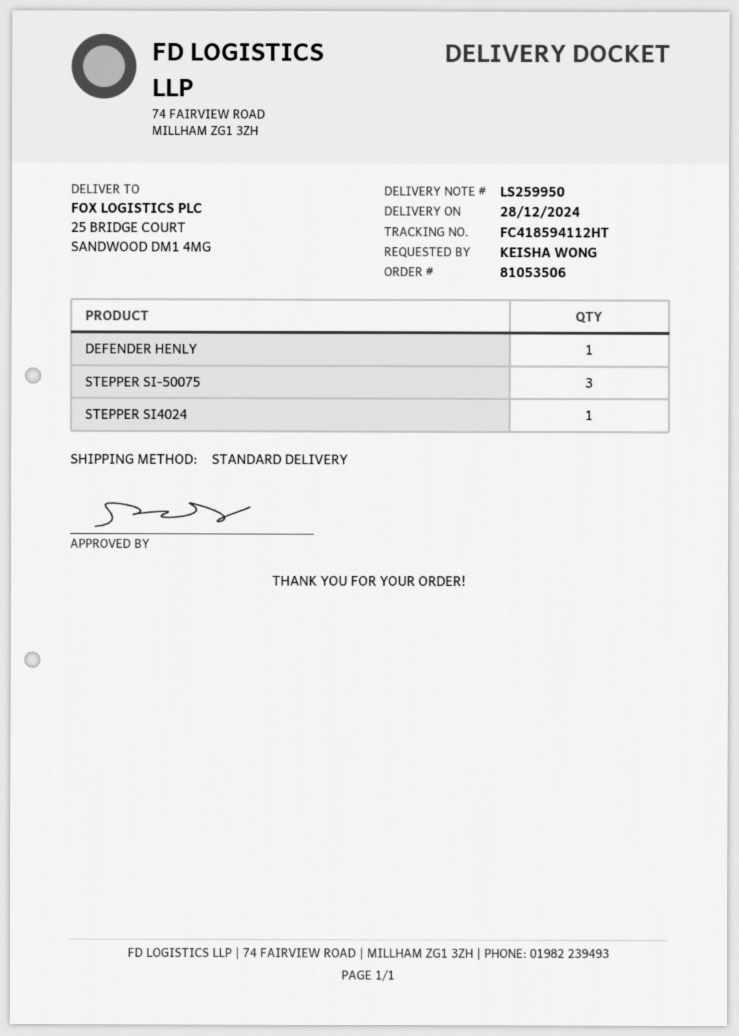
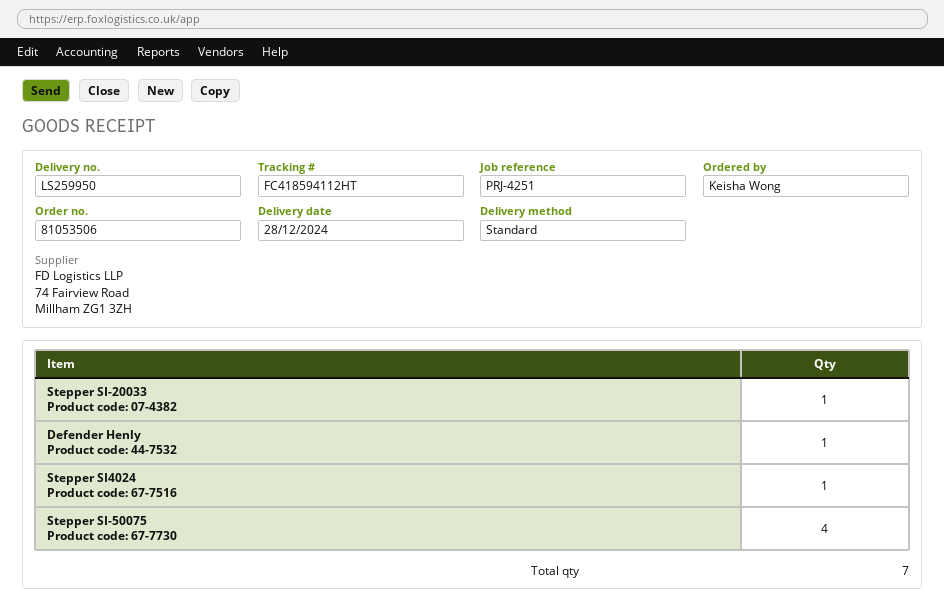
STEPPER SI-50075: 3 -> 4
Stepper SI-20033: none -> 1

